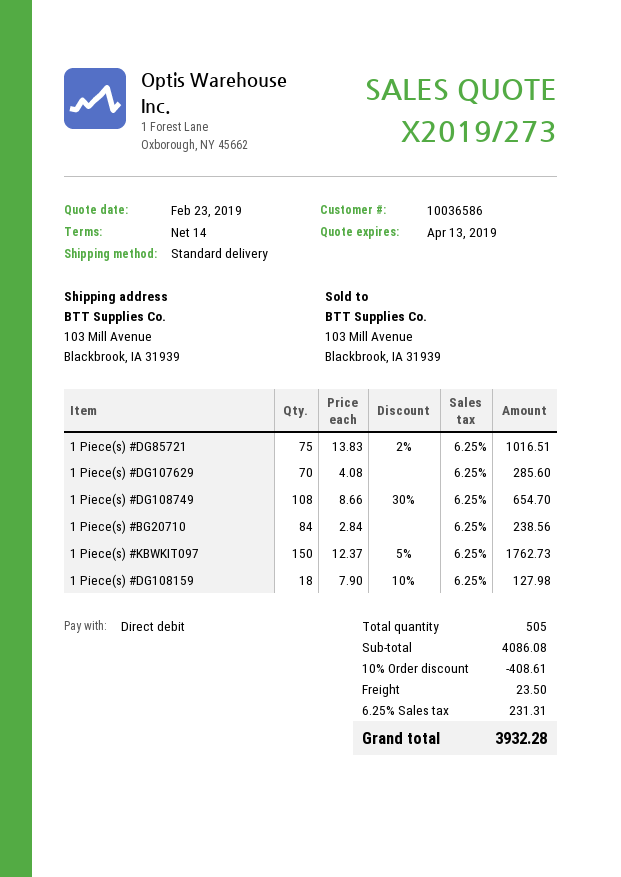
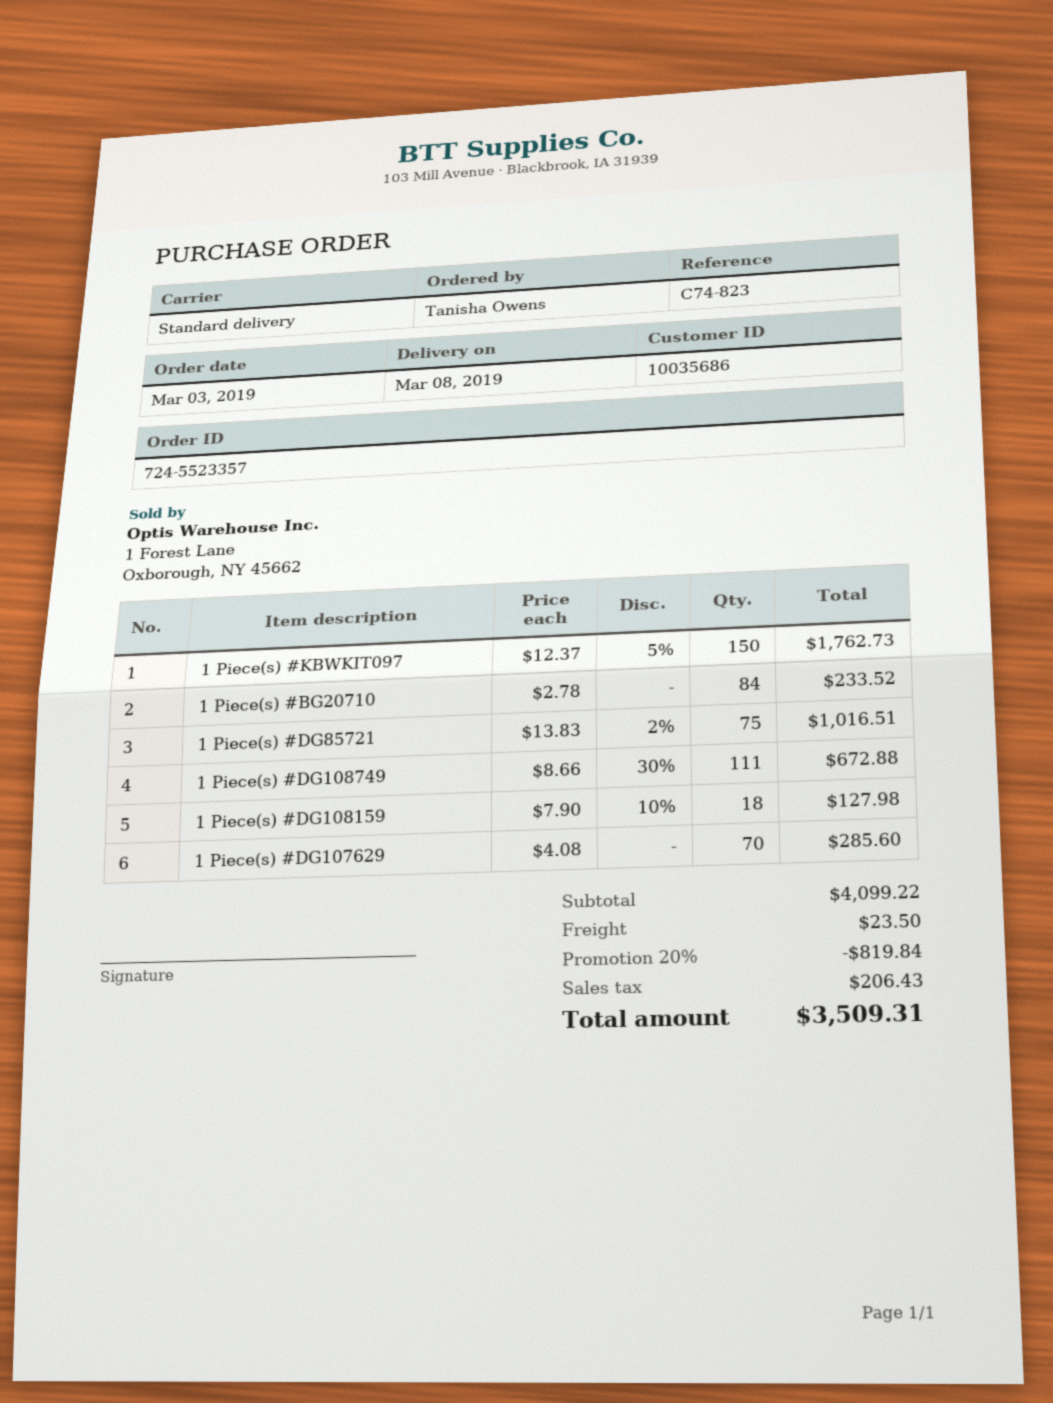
customer number: 10036586 -> 10035686
1 Piece(s) #DG108749: 108 x 8.66 - 30% = 654.70 -> 111 x 8.66 - 30% = 672.88
1 Piece(s) #BG20710: 84 x 2.84 = 238.56 -> 84 x 2.78 = 233.52
subtotal: 4086.08 -> 4099.22
discount: 10% = 408.61 -> 20% = 819.84
tax: 231.31 -> 206.43
total: 3932.28 -> 3509.31

